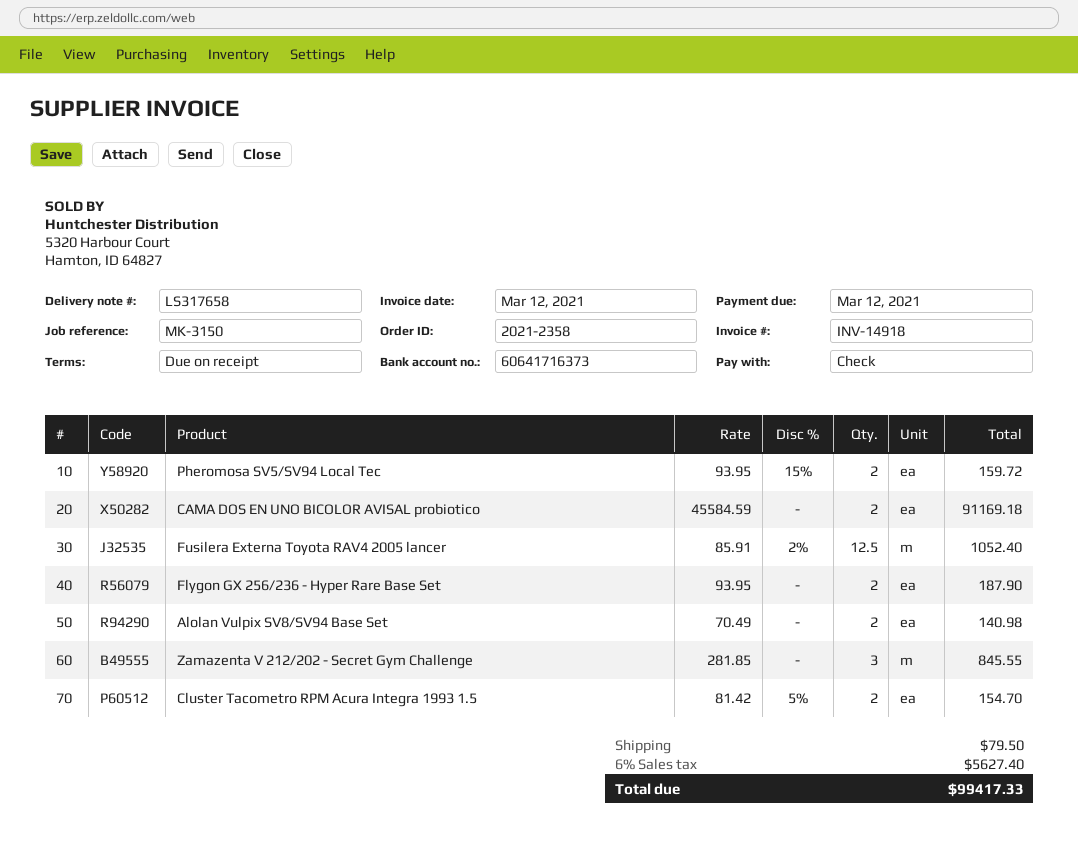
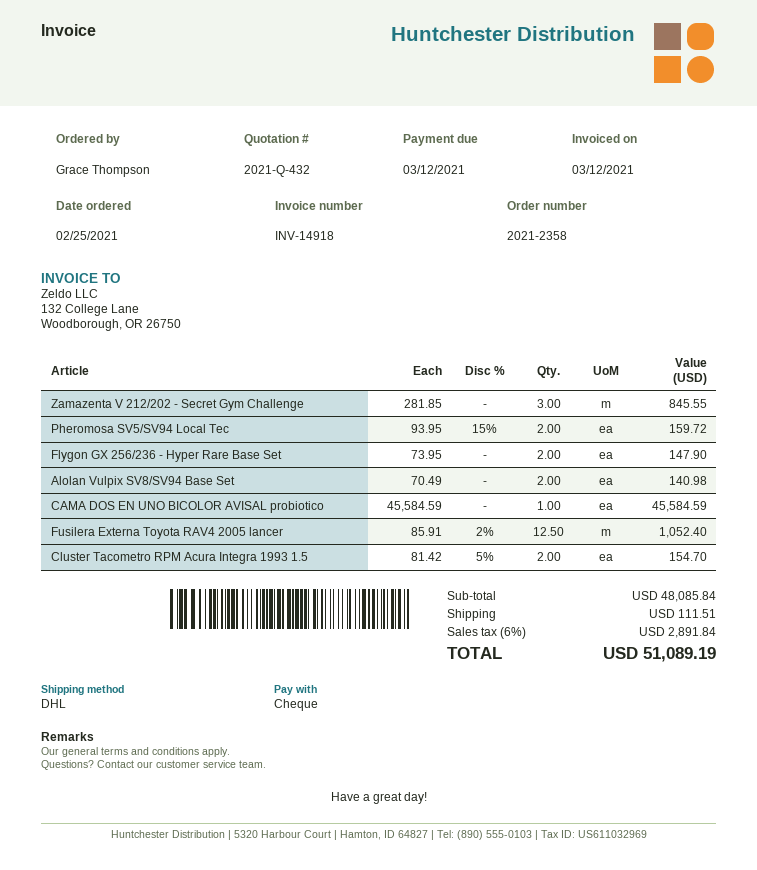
CAMA DOS EN UNO BICOLOR AVISAL probiotico: 2 x 45584.59 = 91169.18 -> 1 x 45584.59 = 45584.59
Flygon GX 256/236 - Hyper Rare Base Set: 2 x 93.95 = 187.90 -> 2 x 73.95 = 147.90
shipping: 79.50 -> 111.51
tax: 6% = 5627.40 -> 6% = 2891.84
total: 99417.33 -> 51089.19

